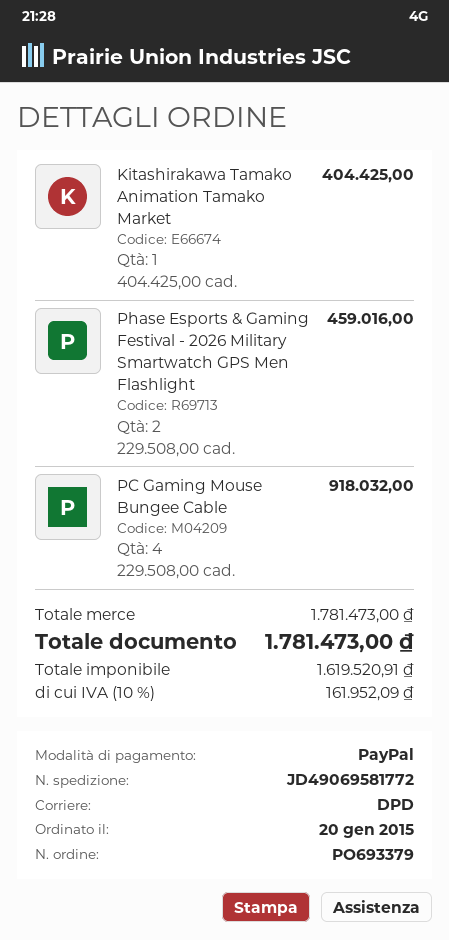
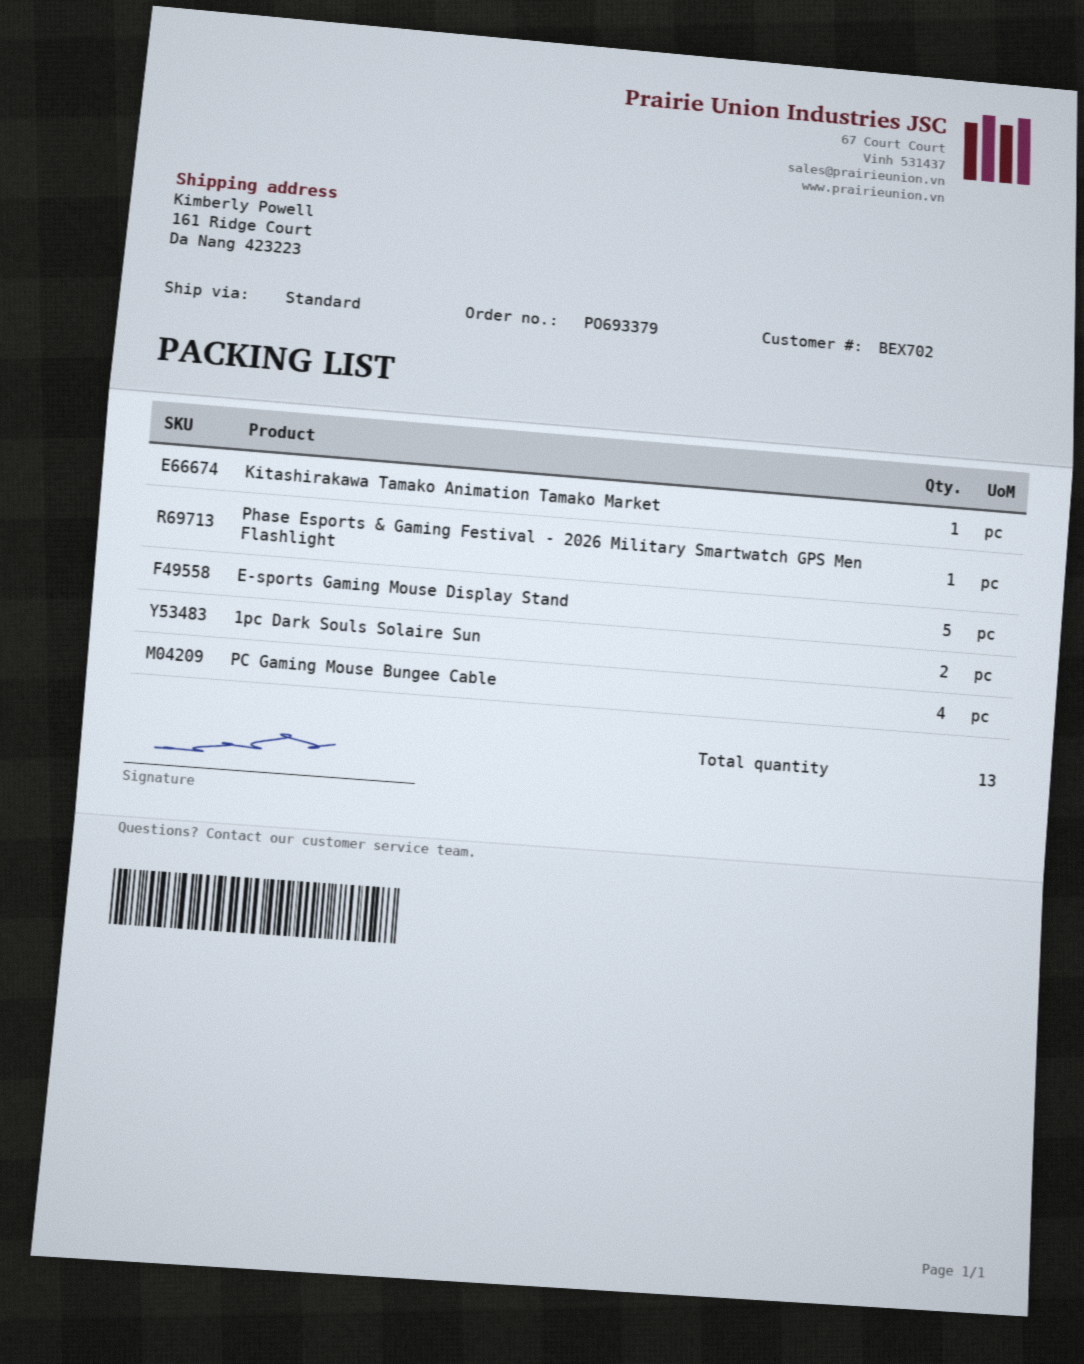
shipping method: DPD -> standard
Phase Esports & Gaming Festival - 2026 Military Smartwatch GPS Men Flashlight: 2 -> 1
E-sports Gaming Mouse Display Stand: none -> 5
1pc Dark Souls Solaire Sun: none -> 2

